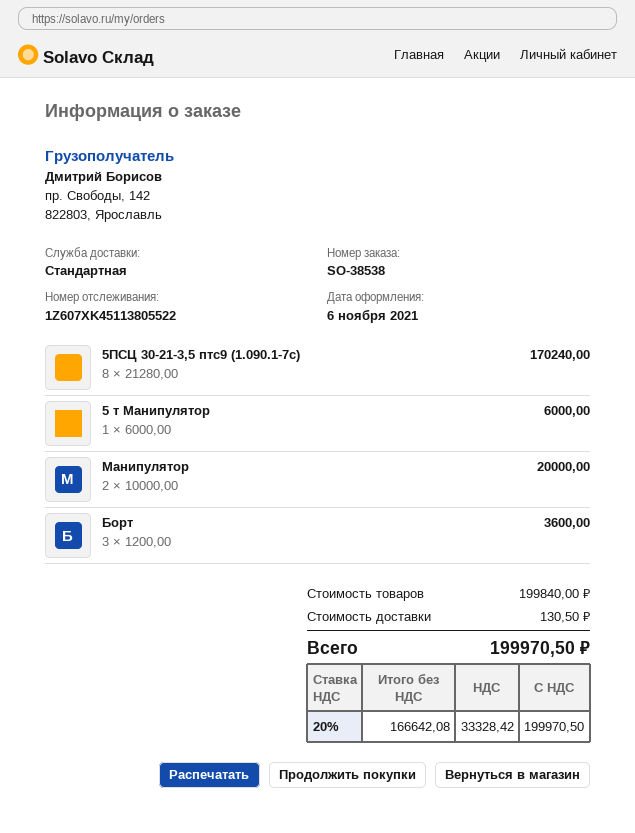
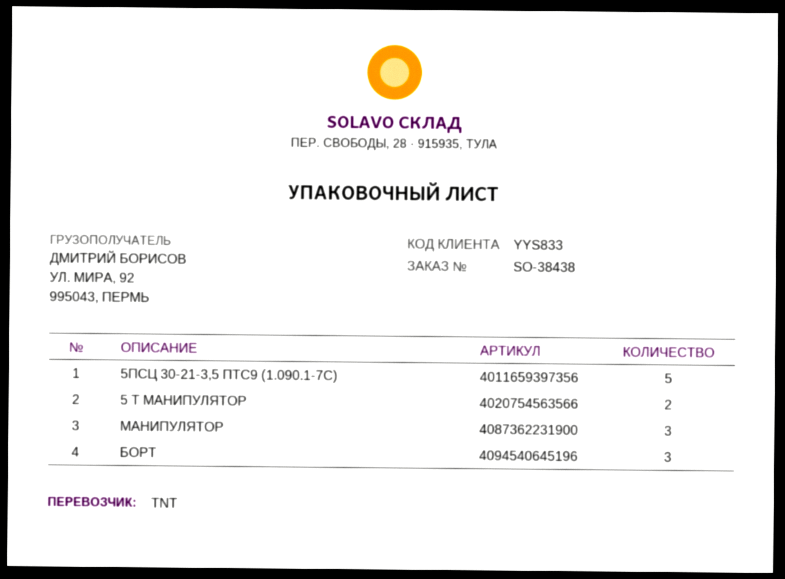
order number: SO-38538 -> SO-38438
shipping method: standard -> TNT
ship to: пр. Свободы, 142, 822803, Ярославль -> УЛ. МИРА, 92, 995043, ПЕРМЬ
5ПСЦ 30-21-3,5 птс9 (1.090.1-7с): 8 -> 5
5 т Манипулятор: 1 -> 2
Манипулятор: 2 -> 3

